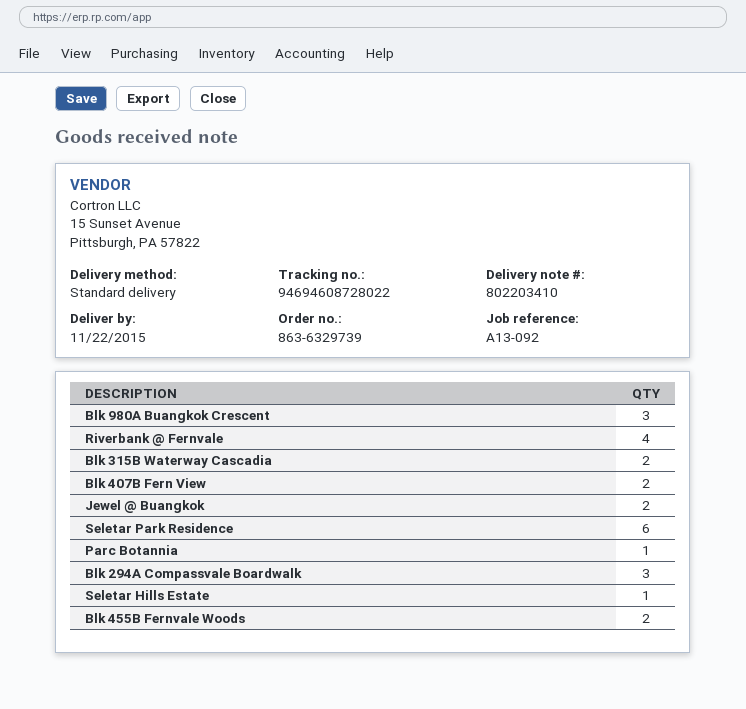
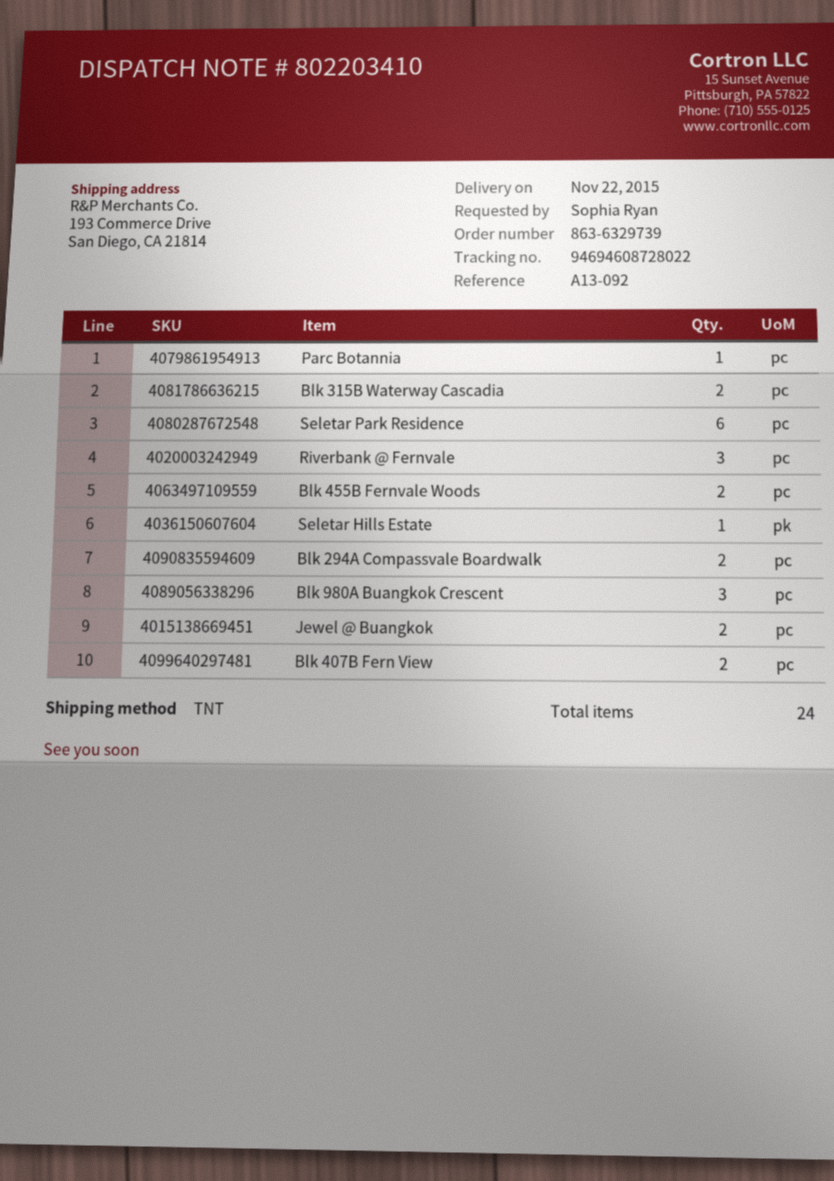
shipping method: standard -> TNT
Riverbank @ Fernvale: 4 -> 3
Blk 294A Compassvale Boardwalk: 3 -> 2

